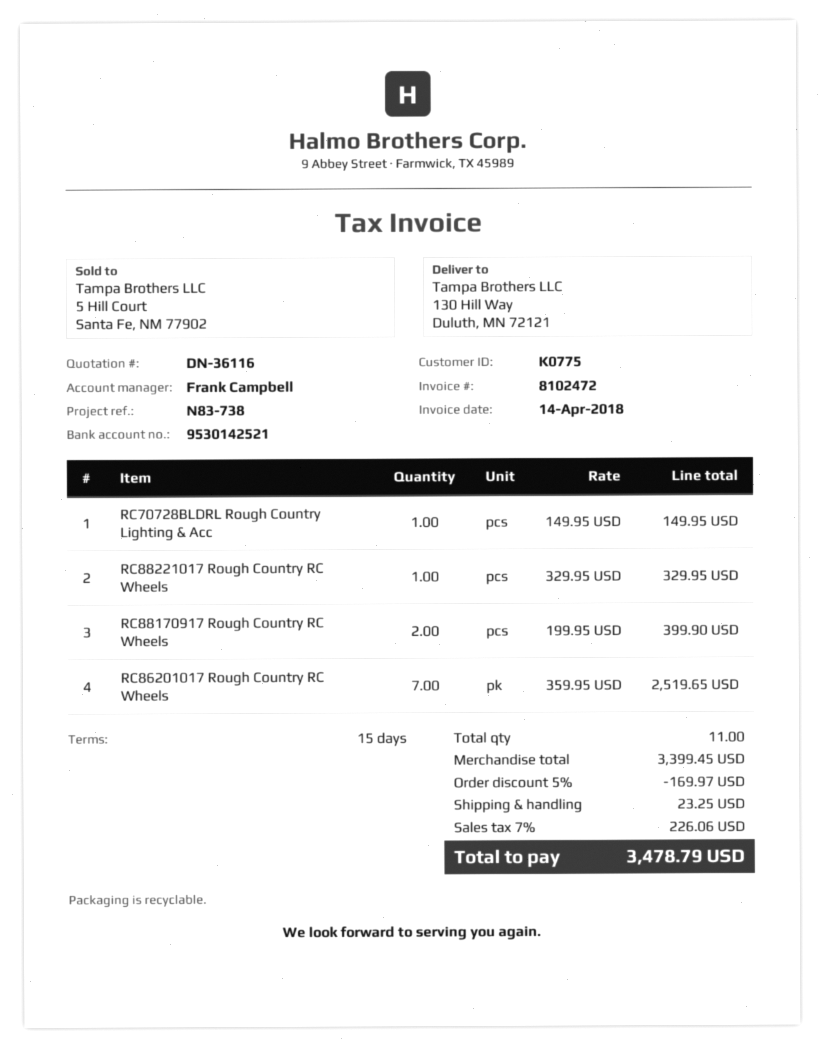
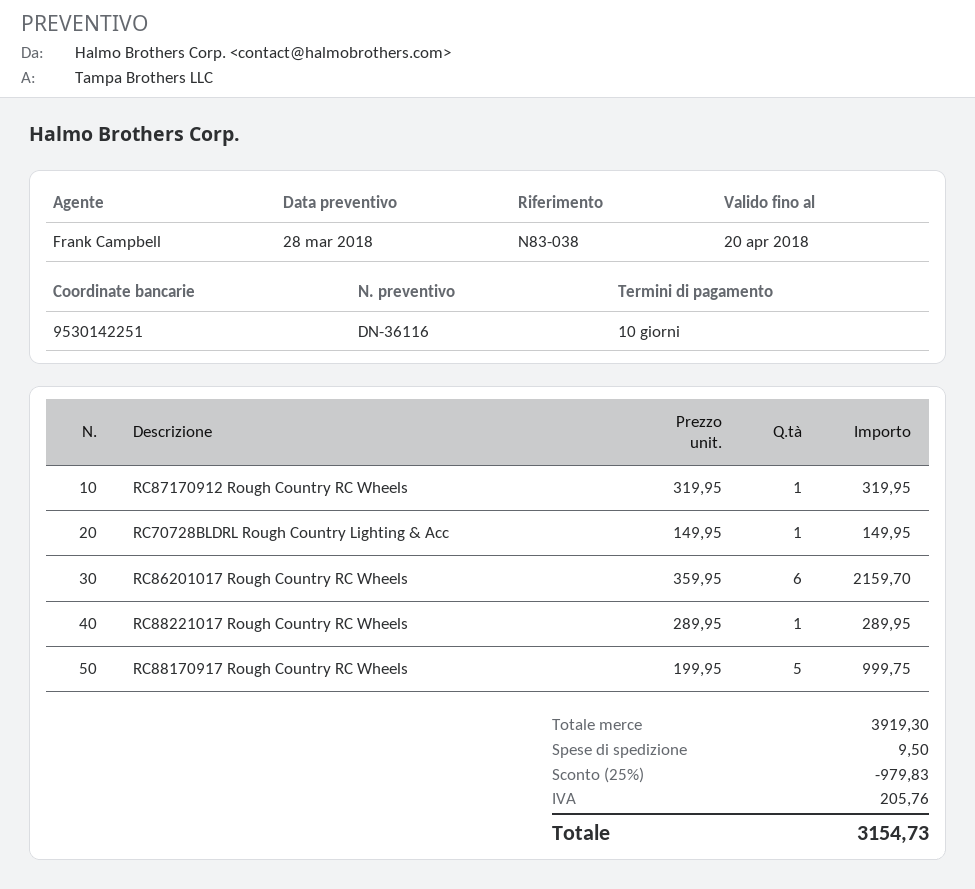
payment terms: 15 days -> 10 days
reference: N83-738 -> N83-038
bank account: 9530142521 -> 9530142251
RC88221017 Rough Country RC Wheels: 1 x 329.95 = 329.95 -> 1 x 289.95 = 289.95
RC88170917 Rough Country RC Wheels: 2 x 199.95 = 399.90 -> 5 x 199.95 = 999.75
RC86201017 Rough Country RC Wheels: 7 x 359.95 = 2519.65 -> 6 x 359.95 = 2159.70
RC87170912 Rough Country RC Wheels: none -> 1 x 319.95 = 319.95
subtotal: 3399.45 -> 3919.30
discount: 5% = 169.97 -> 25% = 979.83
shipping: 23.25 -> 9.50
tax: 226.06 -> 205.76
total: 3478.79 -> 3154.73

